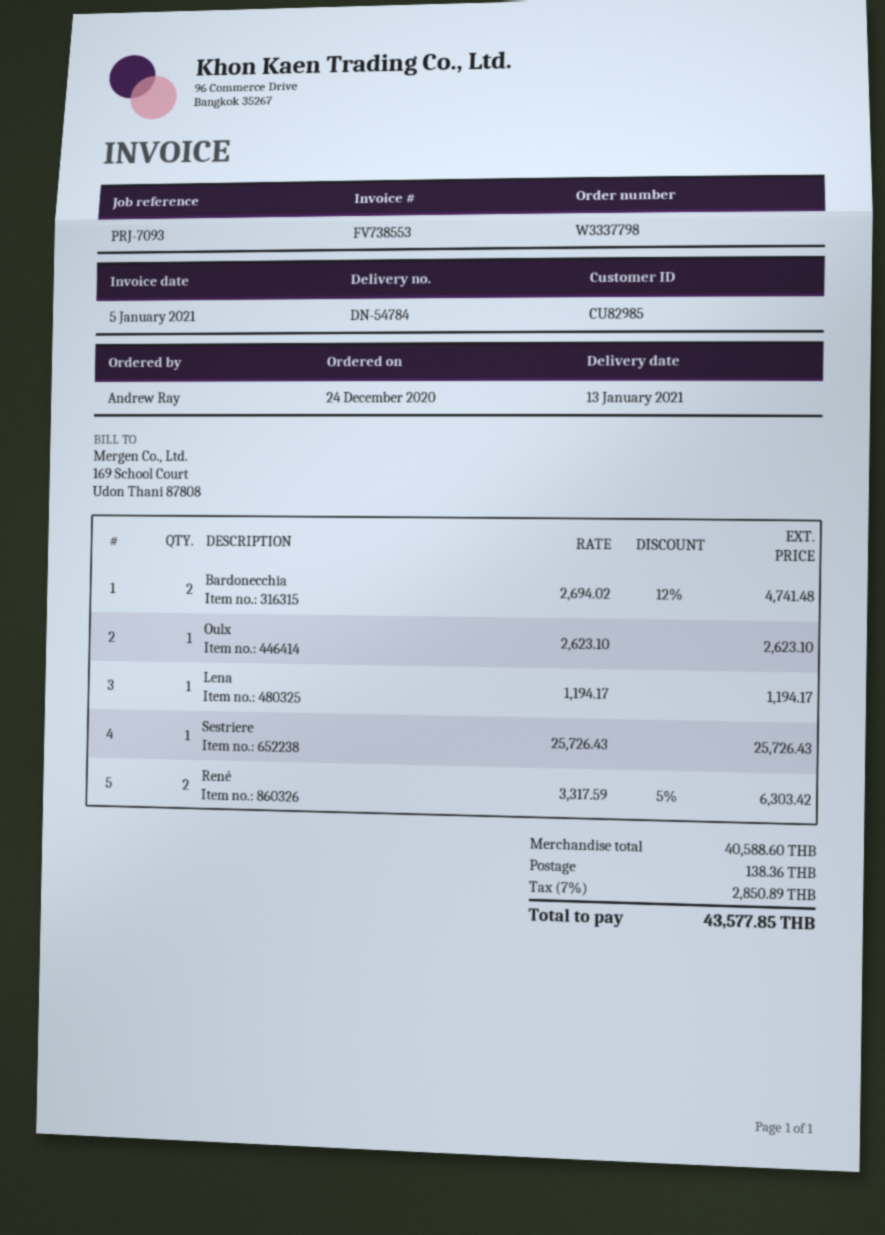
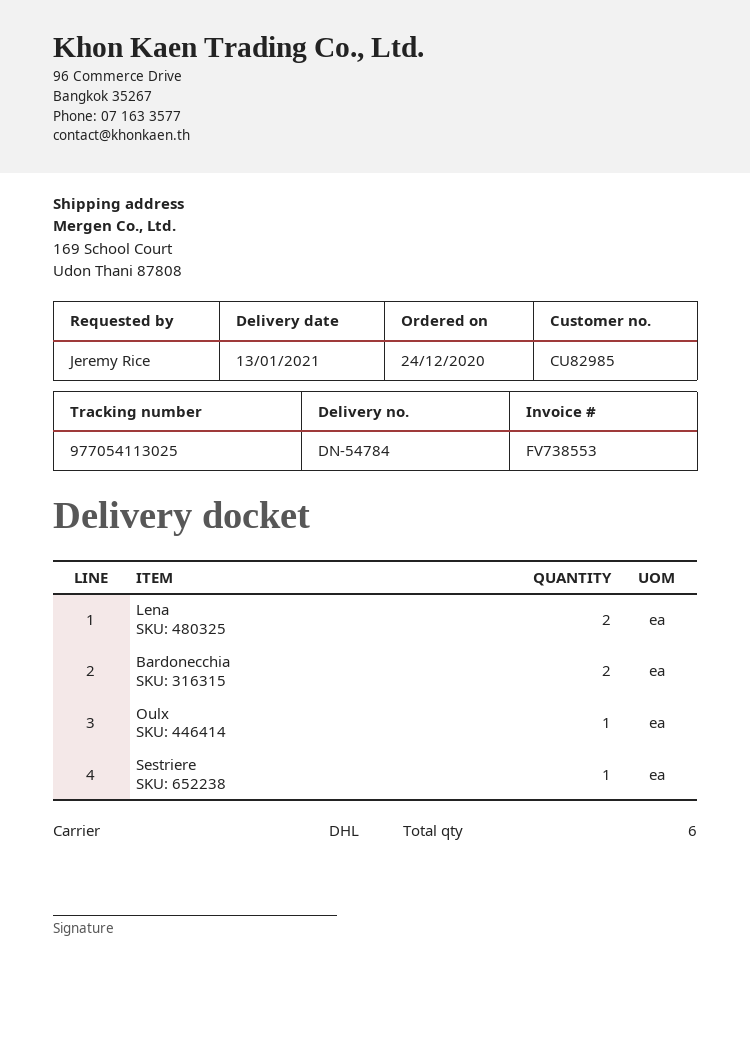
ordered by: Andrew Ray -> Jeremy Rice
Lena: 1 -> 2
René: 2 -> none

